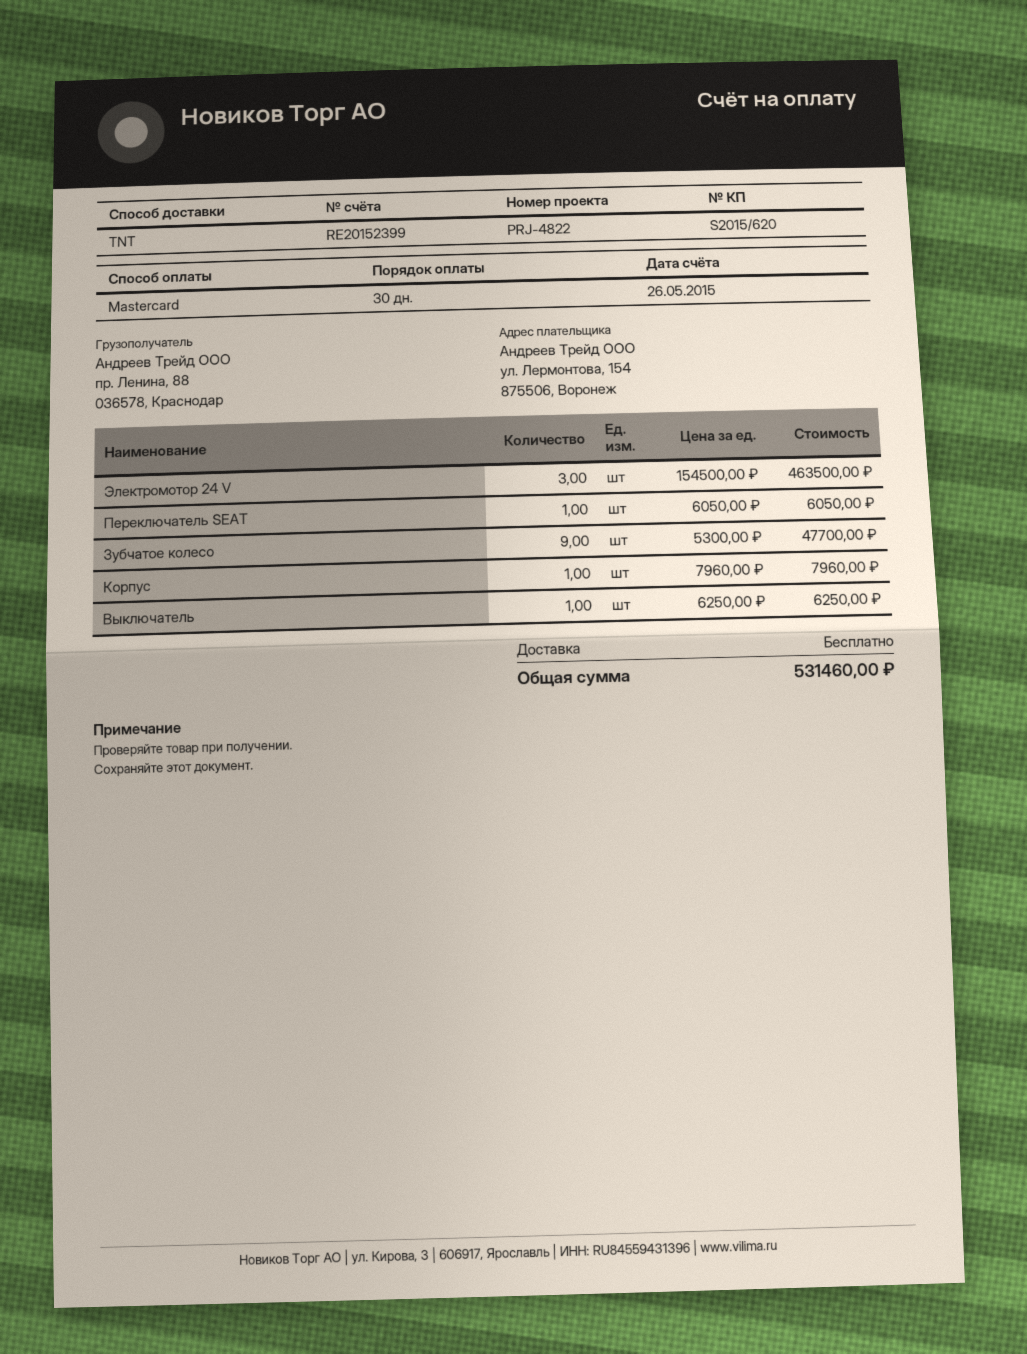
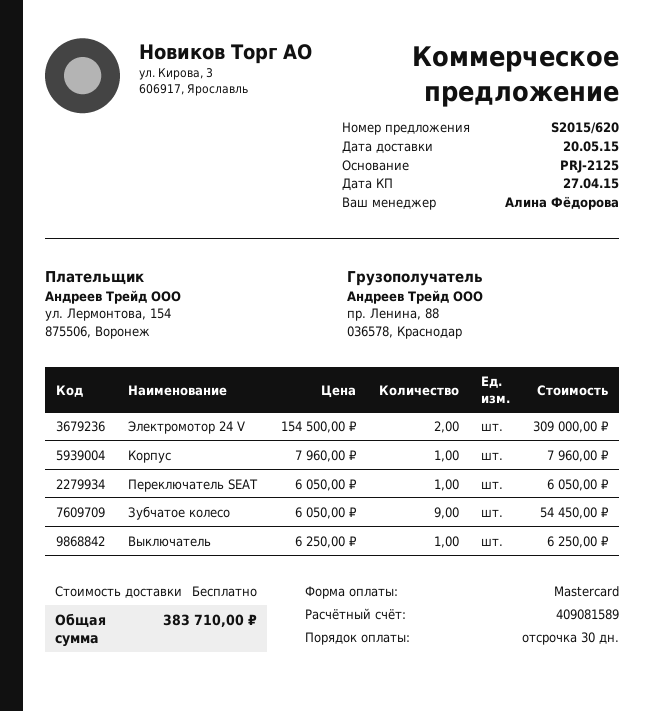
reference: PRJ-4822 -> PRJ-2125
Электромотор 24 V: 3 x 154500.00 = 463500.00 -> 2 x 154500.00 = 309000.00
Зубчатое колесо: 9 x 5300.00 = 47700.00 -> 9 x 6050.00 = 54450.00
total: 531460.00 -> 383710.00

